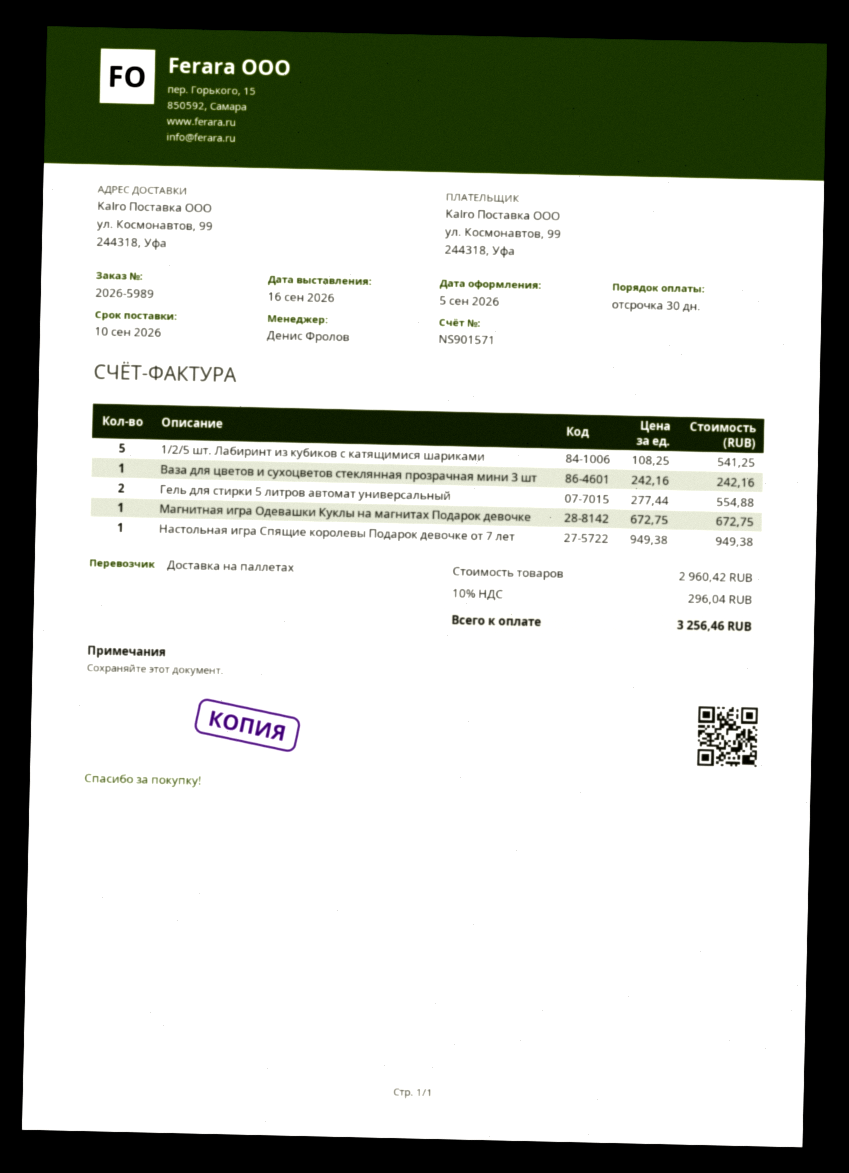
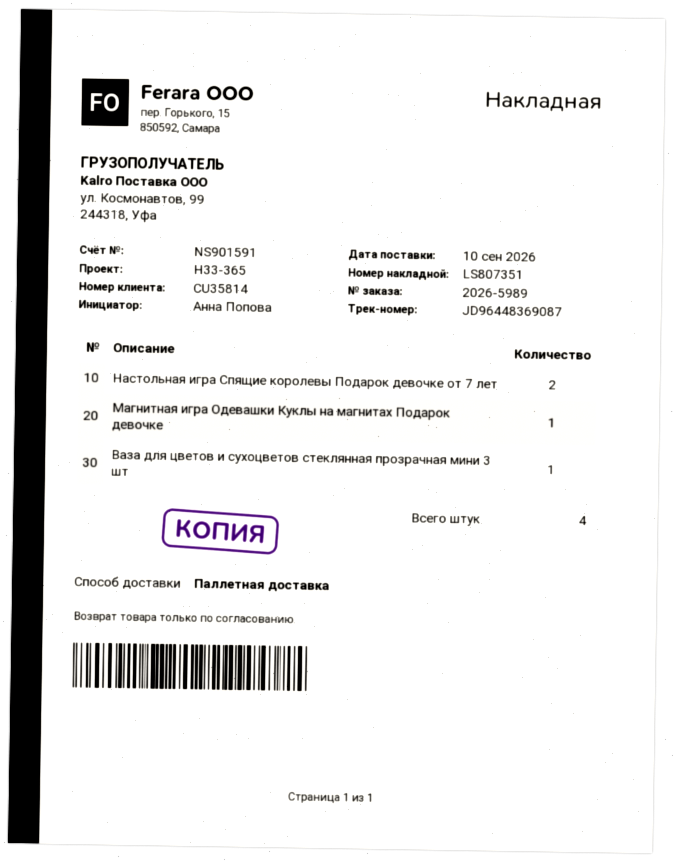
invoice number: NS901571 -> NS901591
1/2/5 шт. Лабиринт из кубиков с катящимися шариками: 5 -> none
Гель для стирки 5 литров автомат универсальный: 2 -> none
Настольная игра Спящие королевы Подарок девочке от 7 лет: 1 -> 2

